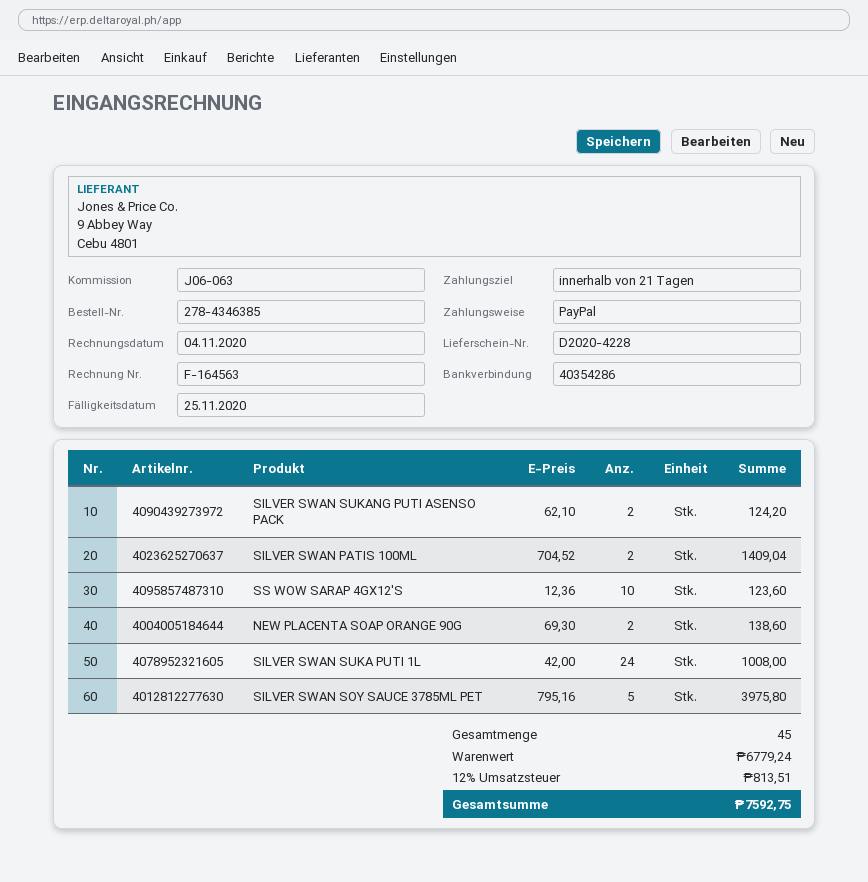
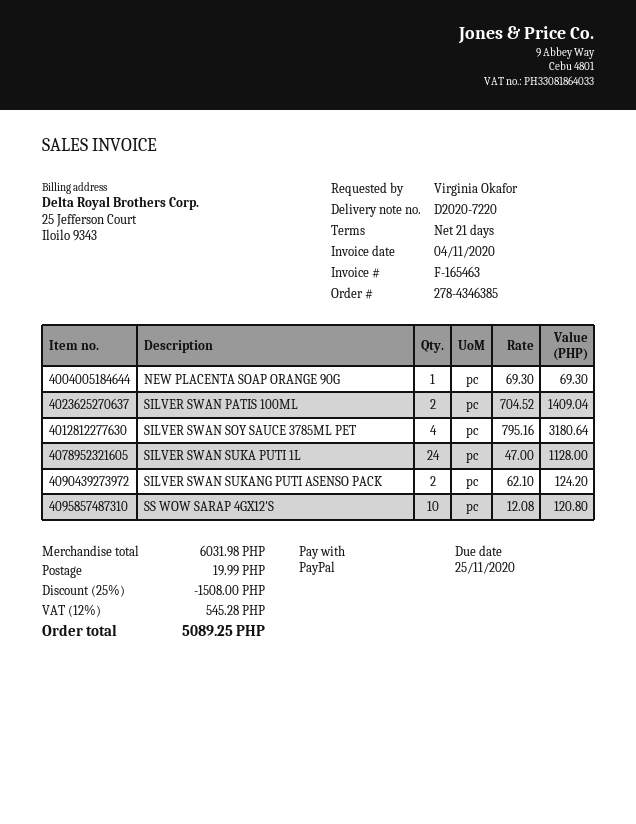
delivery note number: D2020-4228 -> D2020-7220
invoice number: F-164563 -> F-165463
SS WOW SARAP 4GX12'S: 10 x 12.36 = 123.60 -> 10 x 12.08 = 120.80
NEW PLACENTA SOAP ORANGE 90G: 2 x 69.30 = 138.60 -> 1 x 69.30 = 69.30
SILVER SWAN SUKA PUTI 1L: 24 x 42.00 = 1008.00 -> 24 x 47.00 = 1128.00
SILVER SWAN SOY SAUCE 3785ML PET: 5 x 795.16 = 3975.80 -> 4 x 795.16 = 3180.64
subtotal: 6779.24 -> 6031.98
discount: none -> 25% = 1508.00
shipping: none -> 19.99
tax: 12% = 813.51 -> 12% = 545.28
total: 7592.75 -> 5089.25

